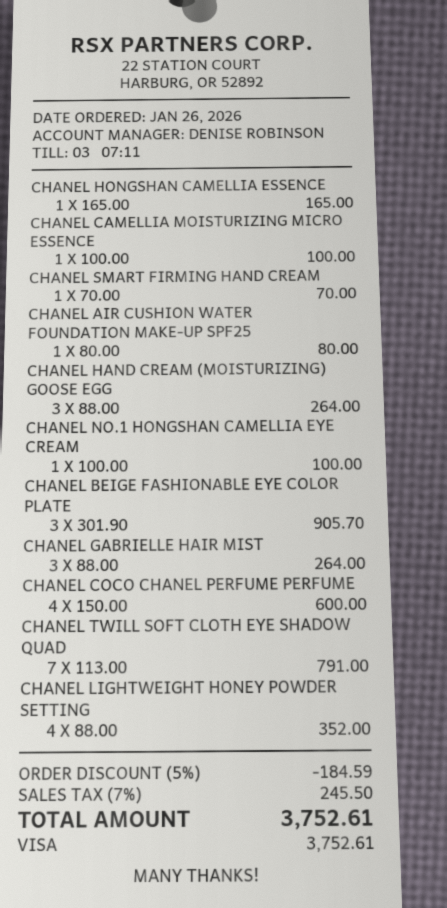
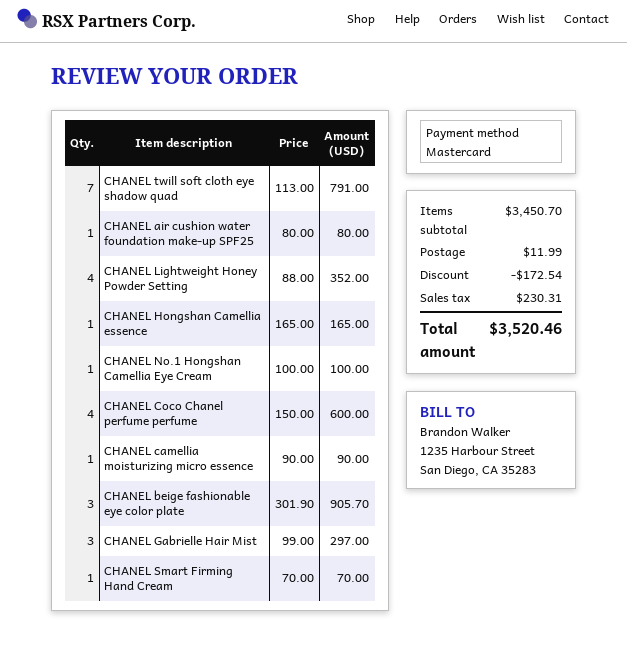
payment method: Visa -> Mastercard
CHANEL CAMELLIA MOISTURIZING MICRO ESSENCE: 1 x 100.00 = 100.00 -> 1 x 90.00 = 90.00
CHANEL HAND CREAM (MOISTURIZING) GOOSE EGG: 3 x 88.00 = 264.00 -> none
CHANEL GABRIELLE HAIR MIST: 3 x 88.00 = 264.00 -> 3 x 99.00 = 297.00
discount: 184.59 -> 172.54
shipping: none -> 11.99
tax: 245.50 -> 230.31
total: 3752.61 -> 3520.46

